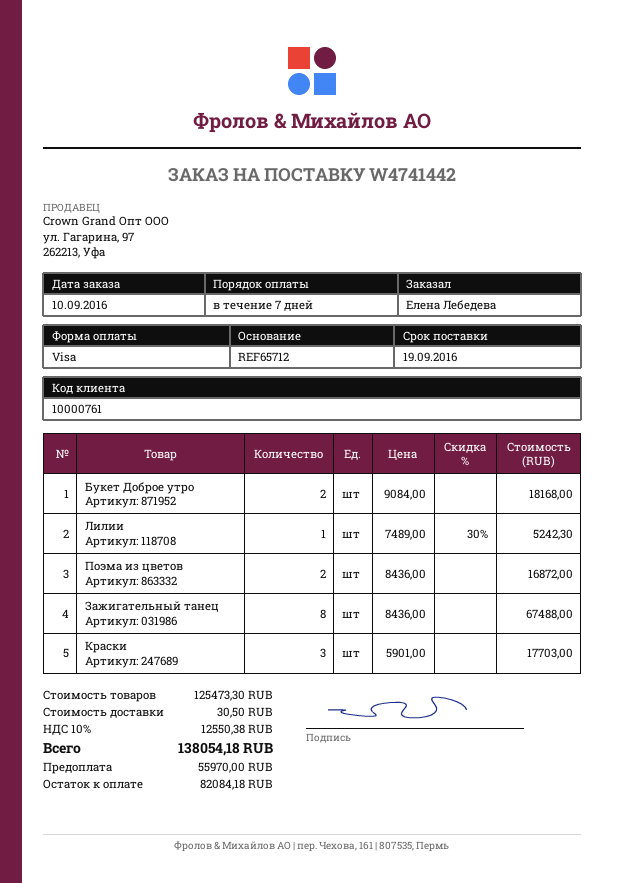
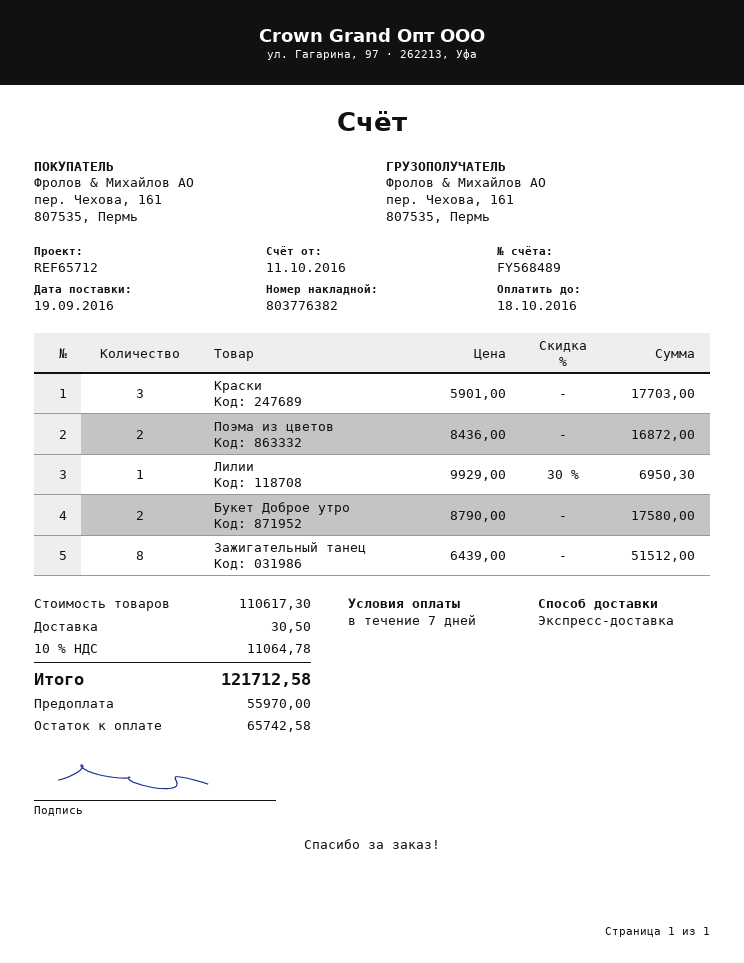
Букет Доброе утро: 2 x 9084.00 = 18168.00 -> 2 x 8790.00 = 17580.00
Лилии: 1 x 7489.00 - 30% = 5242.30 -> 1 x 9929.00 - 30% = 6950.30
Зажигательный танец: 8 x 8436.00 = 67488.00 -> 8 x 6439.00 = 51512.00
subtotal: 125473.30 -> 110617.30
tax: 10% = 12550.38 -> 10% = 11064.78
total: 138054.18 -> 121712.58
balance: 82084.18 -> 65742.58

